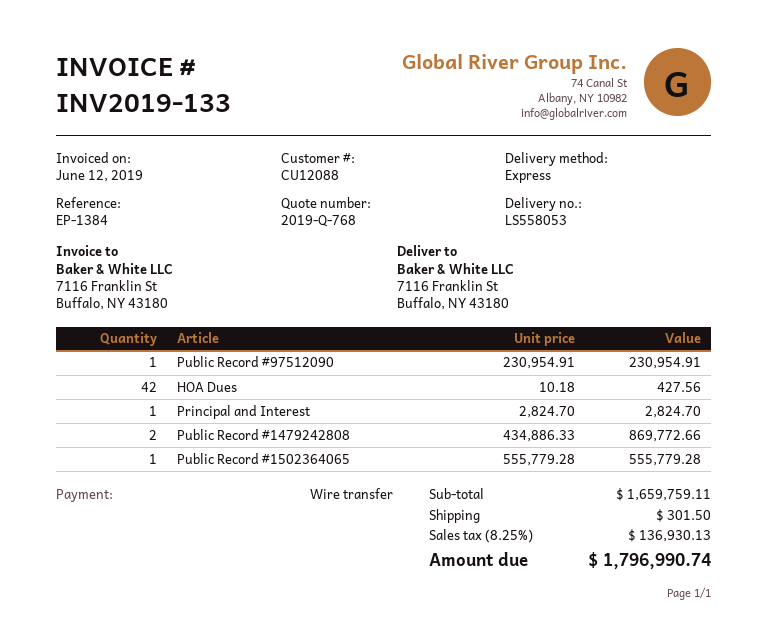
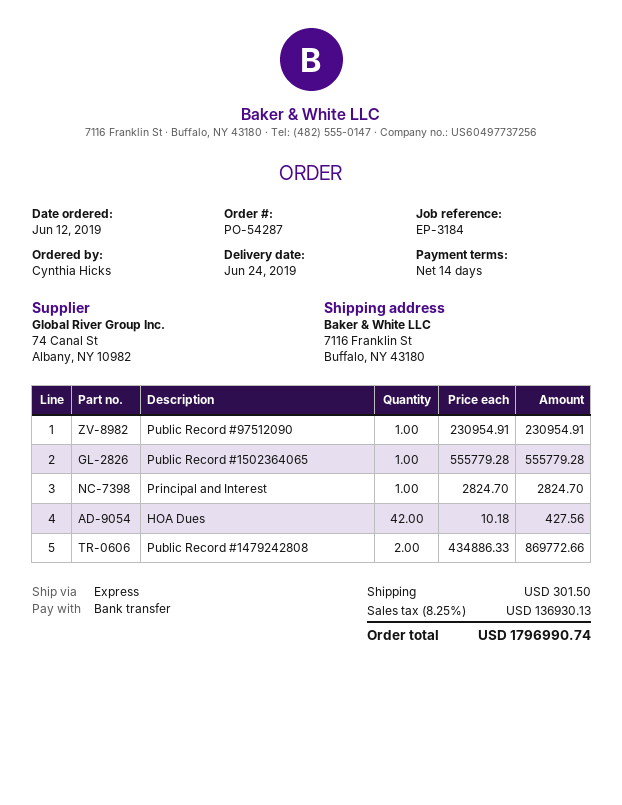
reference: EP-1384 -> EP-3184

